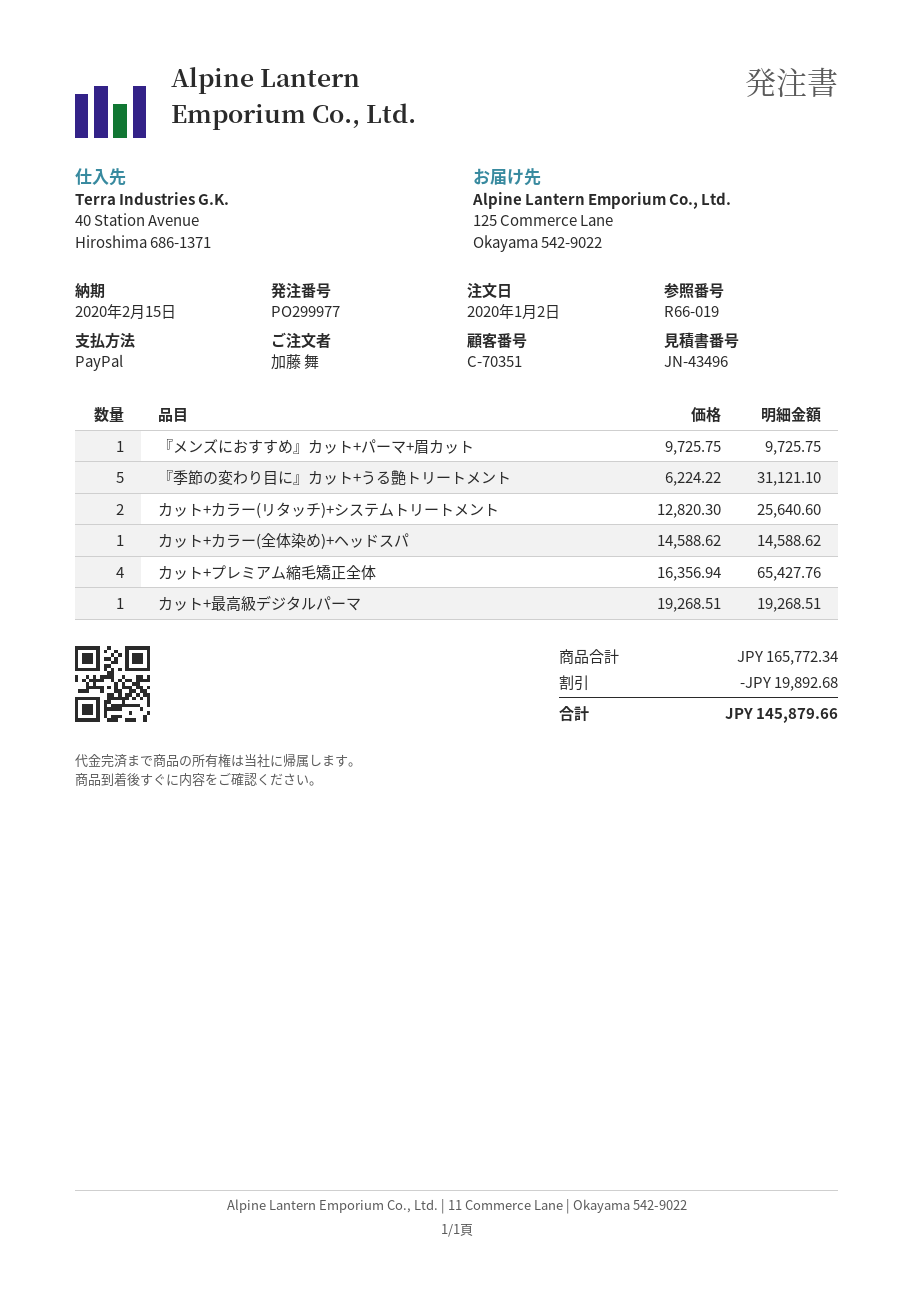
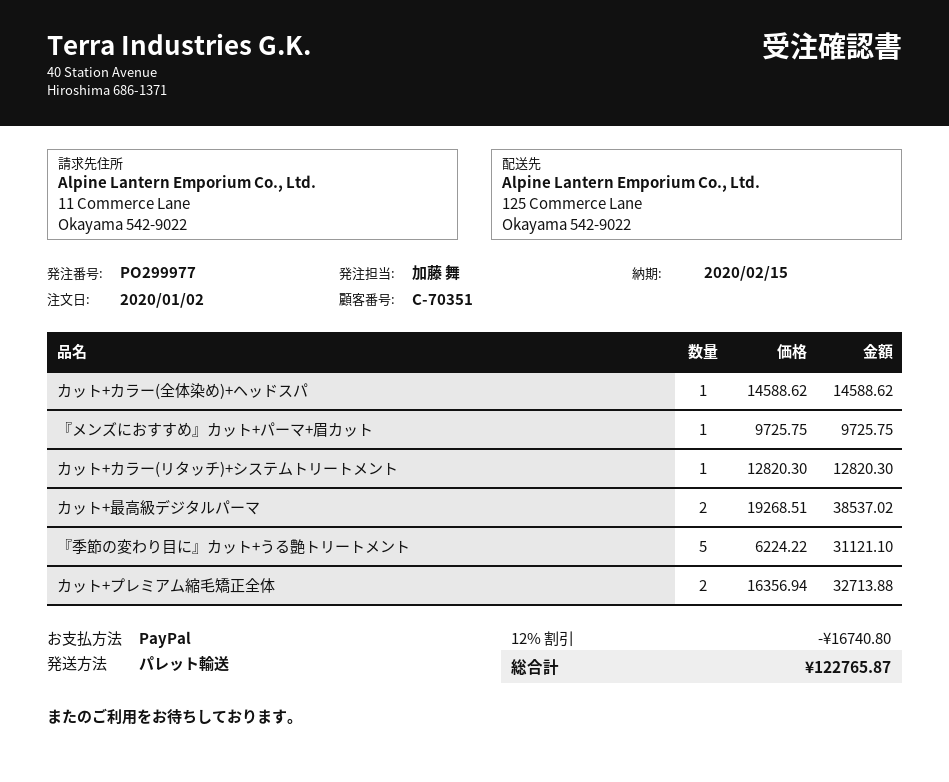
カット+カラー(リタッチ)+システムトリートメント: 2 x 12820.30 = 25640.60 -> 1 x 12820.30 = 12820.30
カット+プレミアム縮毛矯正全体: 4 x 16356.94 = 65427.76 -> 2 x 16356.94 = 32713.88
カット+最高級デジタルパーマ: 1 x 19268.51 = 19268.51 -> 2 x 19268.51 = 38537.02
discount: 19892.68 -> 16740.80
total: 145879.66 -> 122765.87

